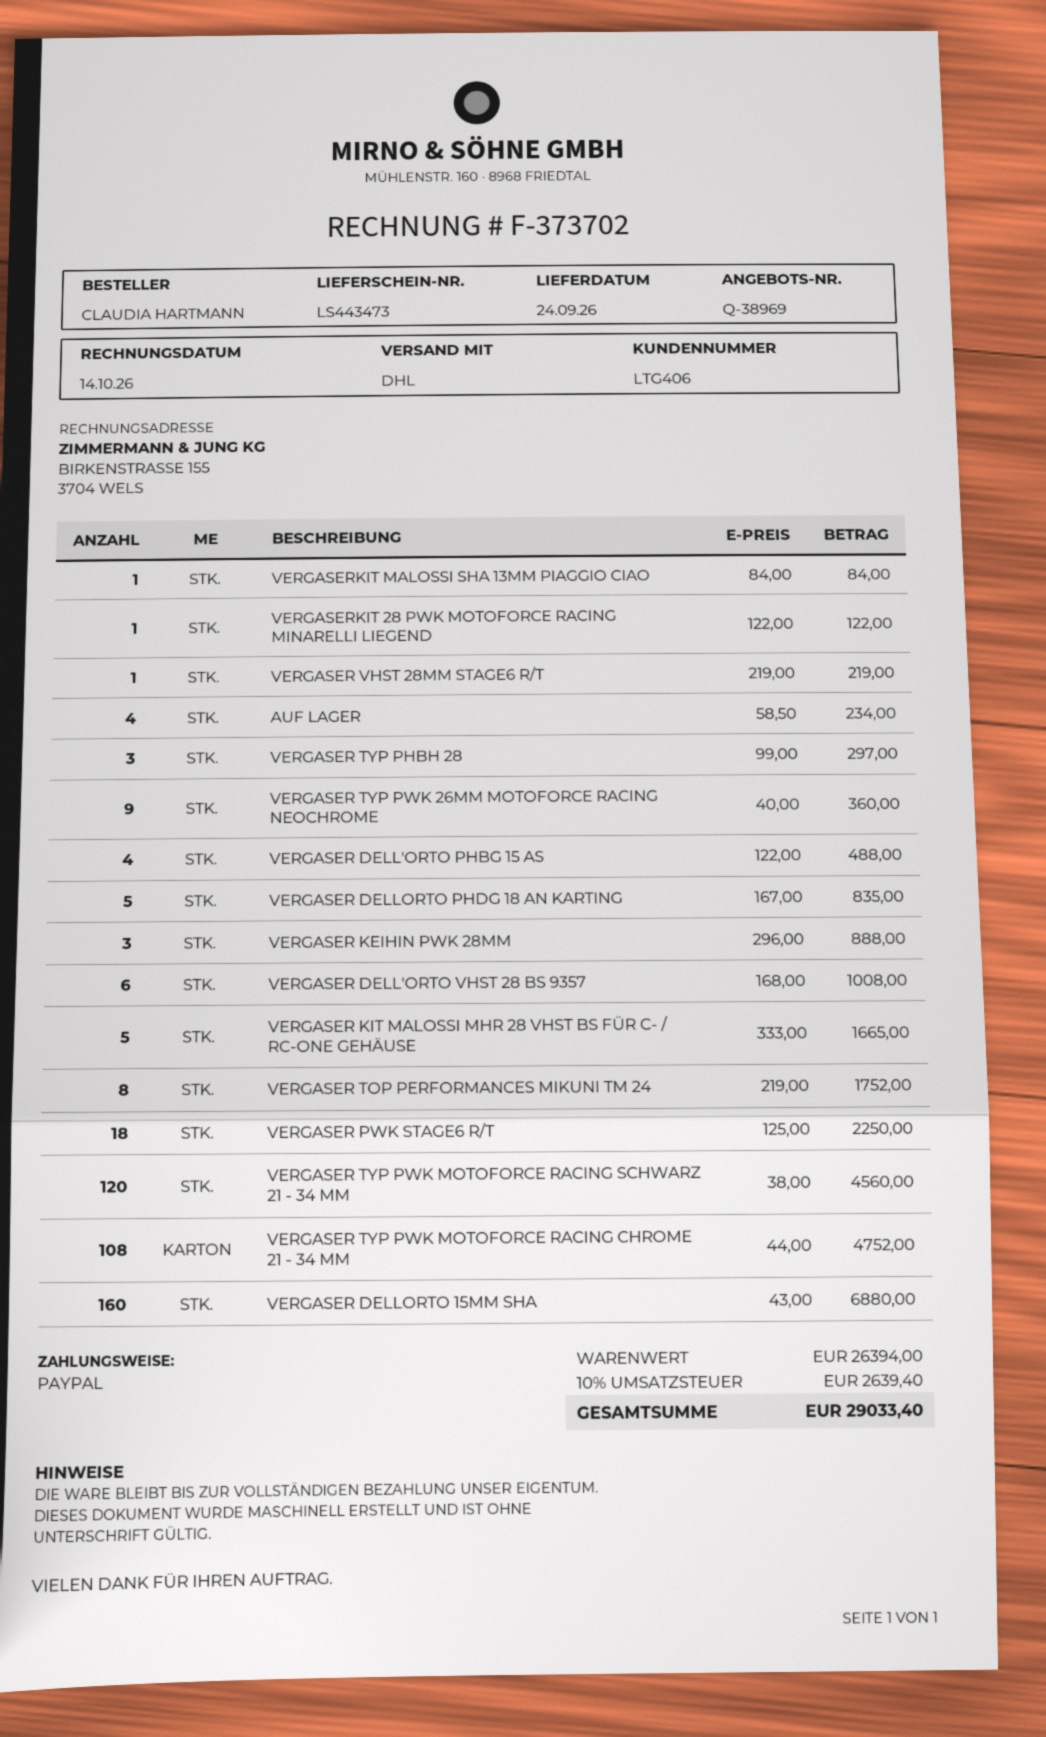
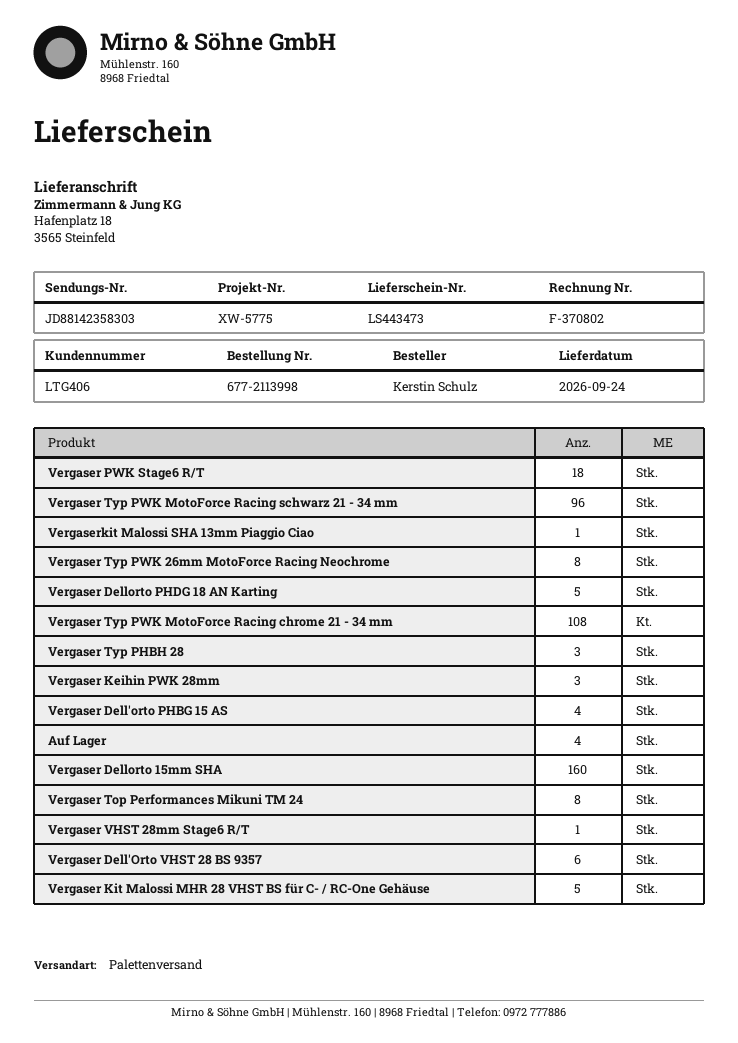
invoice number: F-373702 -> F-370802
ordered by: CLAUDIA HARTMANN -> Kerstin Schulz
shipping method: DHL -> pallet freight
VERGASERKIT 28 PWK MOTOFORCE RACING MINARELLI LIEGEND: 1 -> none
VERGASER TYP PWK 26MM MOTOFORCE RACING NEOCHROME: 9 -> 8
VERGASER TYP PWK MOTOFORCE RACING SCHWARZ 21 - 34 MM: 120 -> 96

